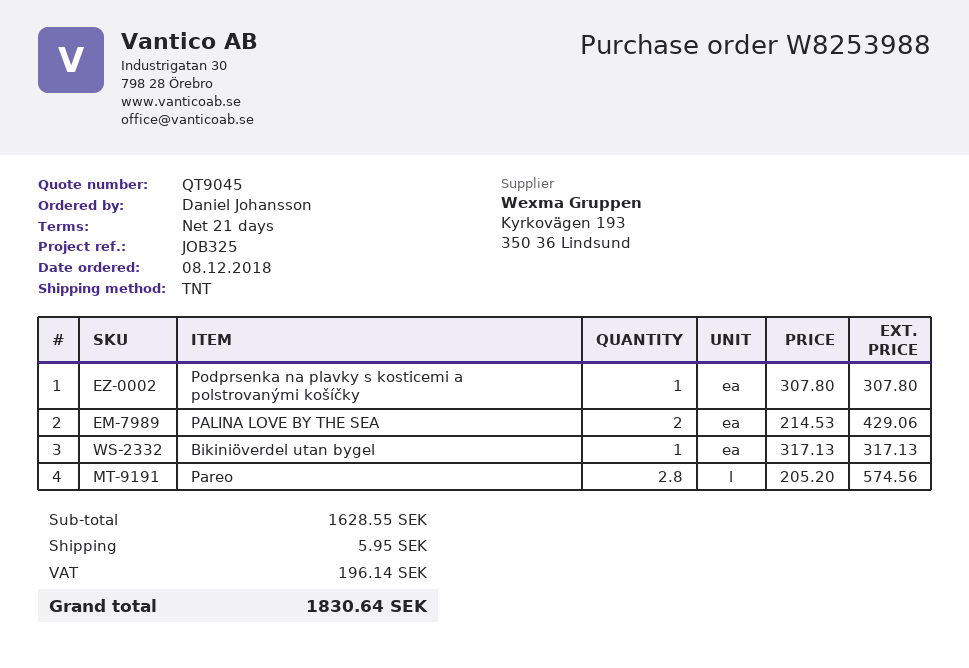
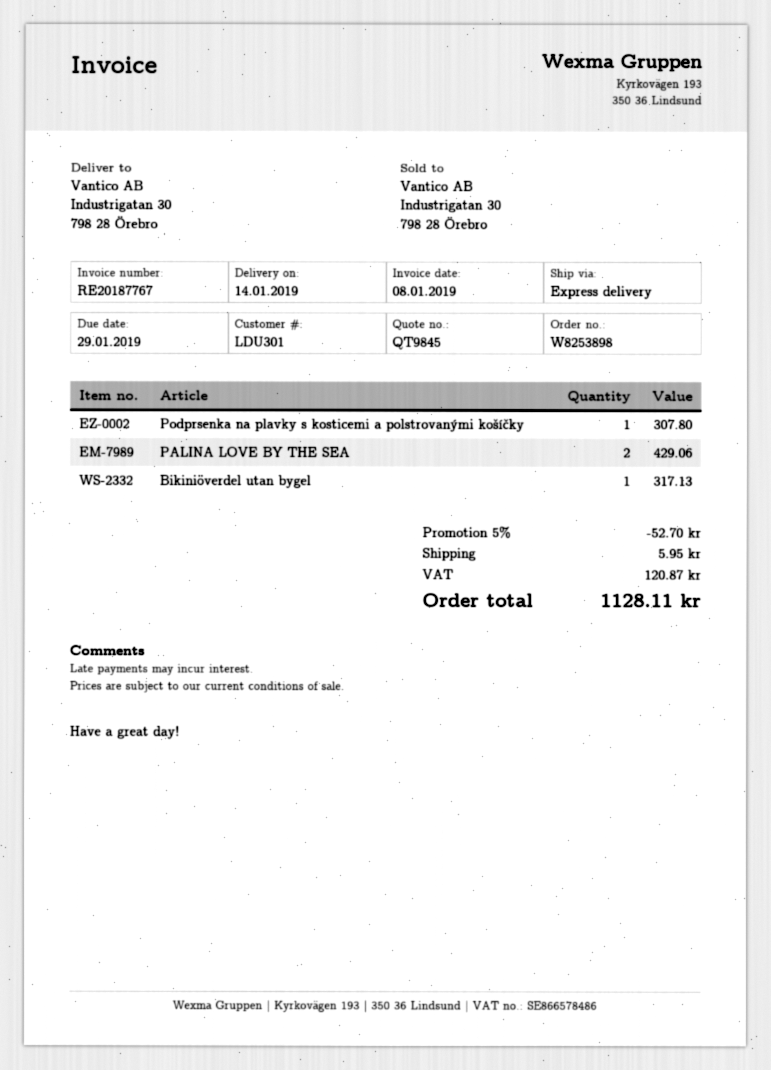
quote number: QT9045 -> QT9845
order number: W8253988 -> W8253898
shipping method: TNT -> express
Pareo: 2.8 for 574.56 -> none
discount: none -> 5% = 52.70
tax: 196.14 -> 120.87
total: 1830.64 -> 1128.11

